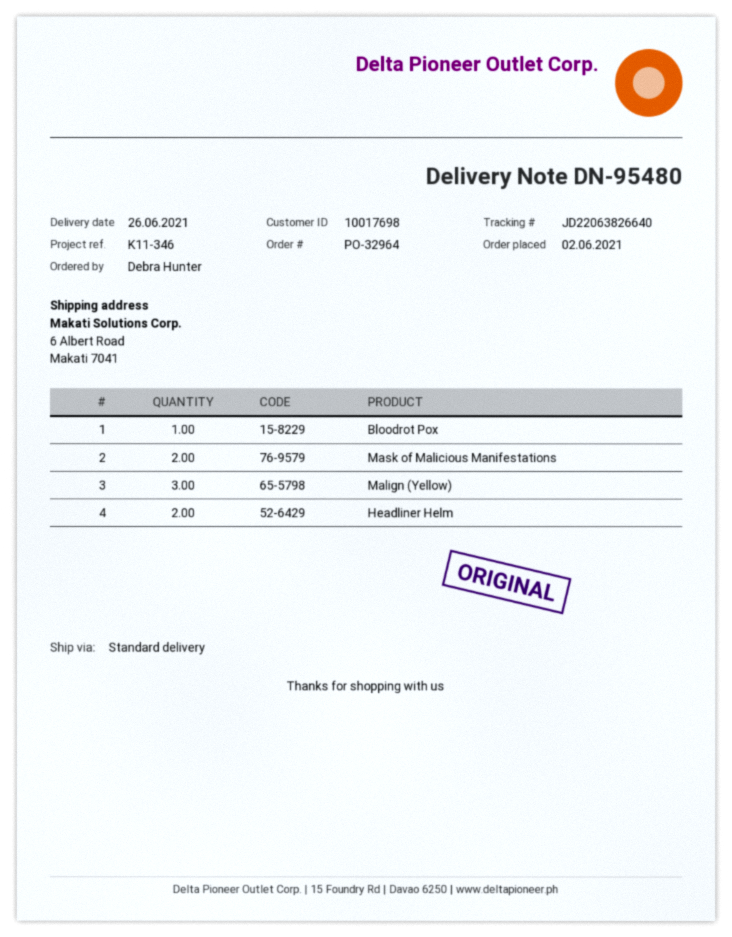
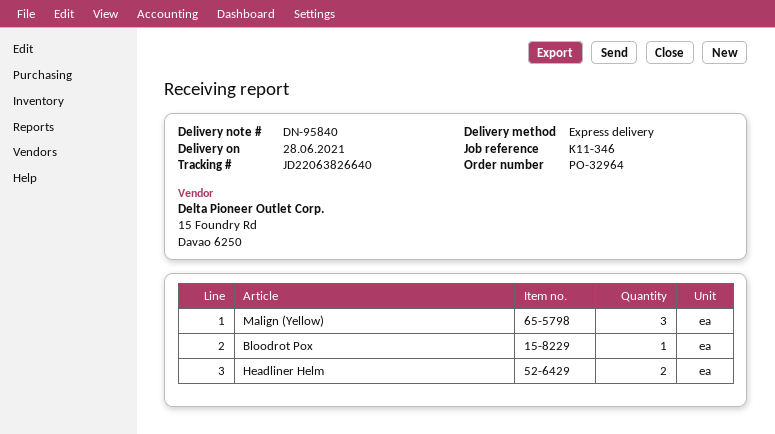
delivery note number: DN-95480 -> DN-95840
delivery date: 2021-06-26 -> 2021-06-28
shipping method: standard -> express
Mask of Malicious Manifestations: 2 -> none

